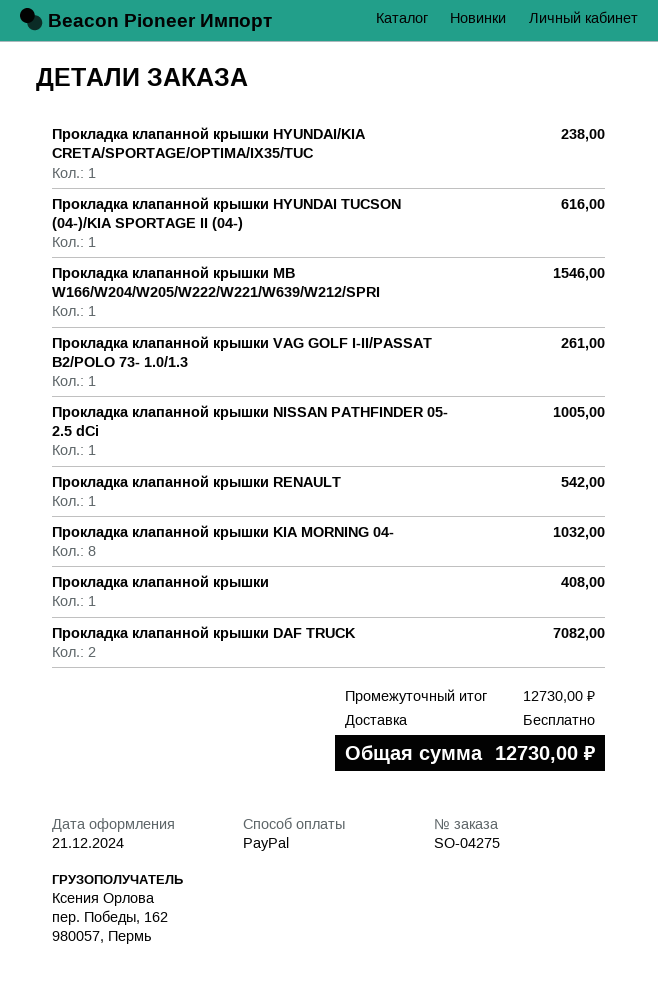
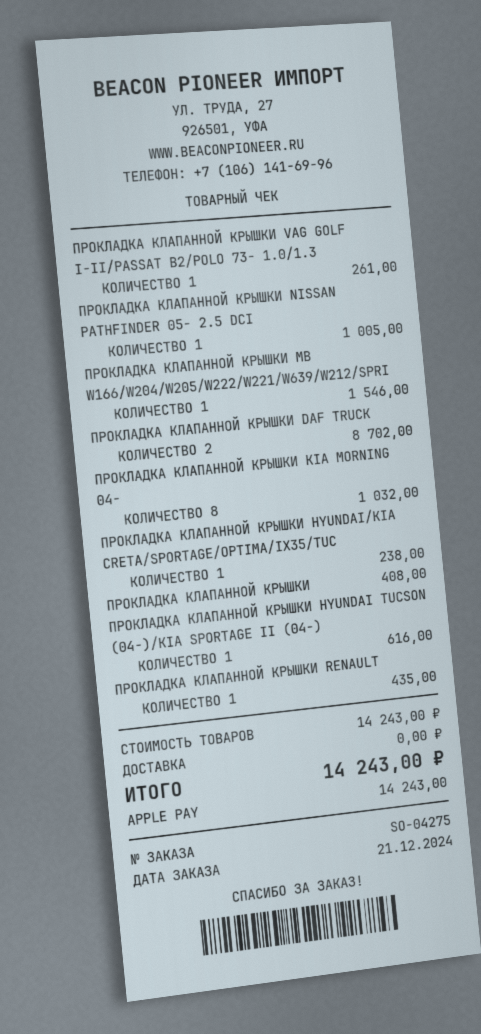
payment method: PayPal -> Apple Pay
Прокладка клапанной крышки RENAULT: 1 for 542.00 -> 1 for 435.00
Прокладка клапанной крышки DAF TRUCK: 2 for 7082.00 -> 2 for 8702.00
subtotal: 12730.00 -> 14243.00
total: 12730.00 -> 14243.00

